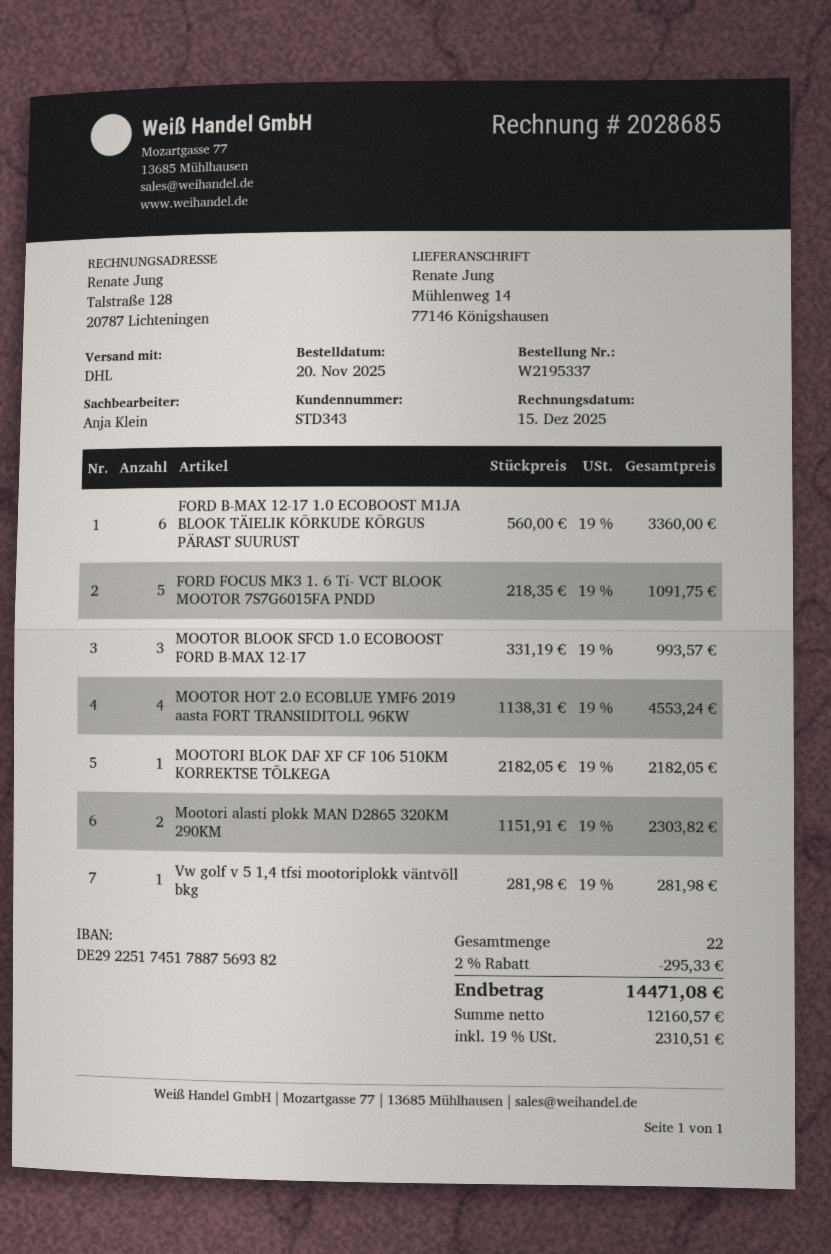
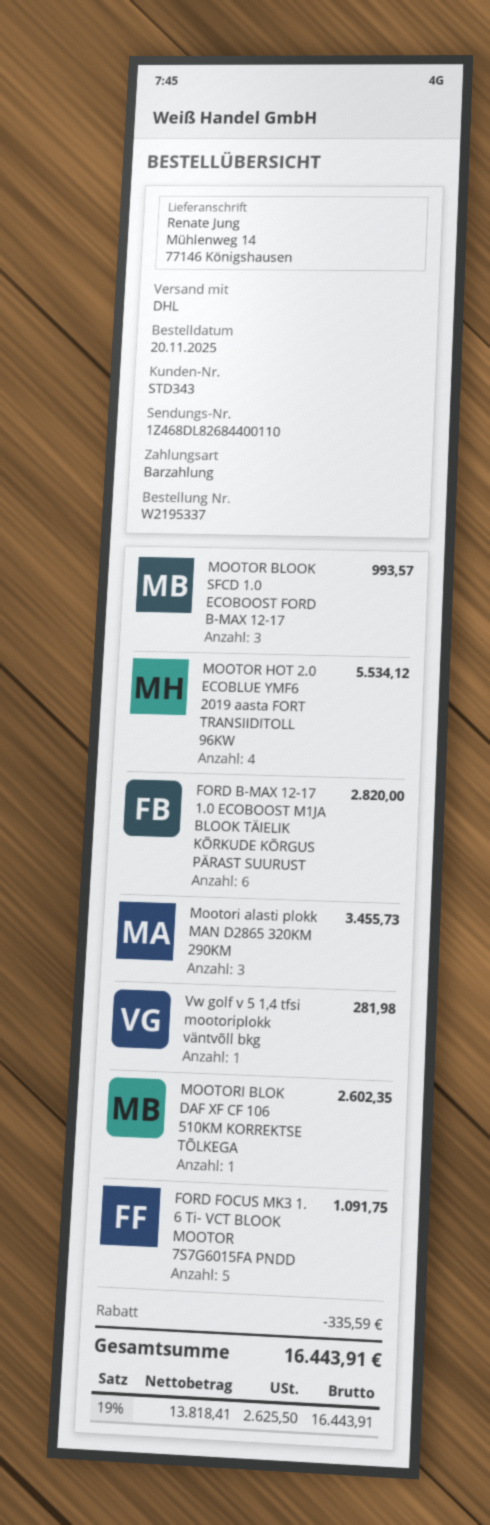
FORD B-MAX 12-17 1.0 ECOBOOST M1JA BLOOK TÄIELIK KÕRKUDE KÕRGUS PÄRAST SUURUST: 6 for 3360.00 -> 6 for 2820.00
MOOTOR HOT 2.0 ECOBLUE YMF6 2019 aasta FORT TRANSIIDITOLL 96KW: 4 for 4553.24 -> 4 for 5534.12
MOOTORI BLOK DAF XF CF 106 510KM KORREKTSE TÕLKEGA: 1 for 2182.05 -> 1 for 2602.35
Mootori alasti plokk MAN D2865 320KM 290KM: 2 for 2303.82 -> 3 for 3455.73
discount: 295.33 -> 335.59
net: 12160.57 -> 13818.41
tax: 19% = 2310.51 -> 19% = 2625.50
total: 14471.08 -> 16443.91

